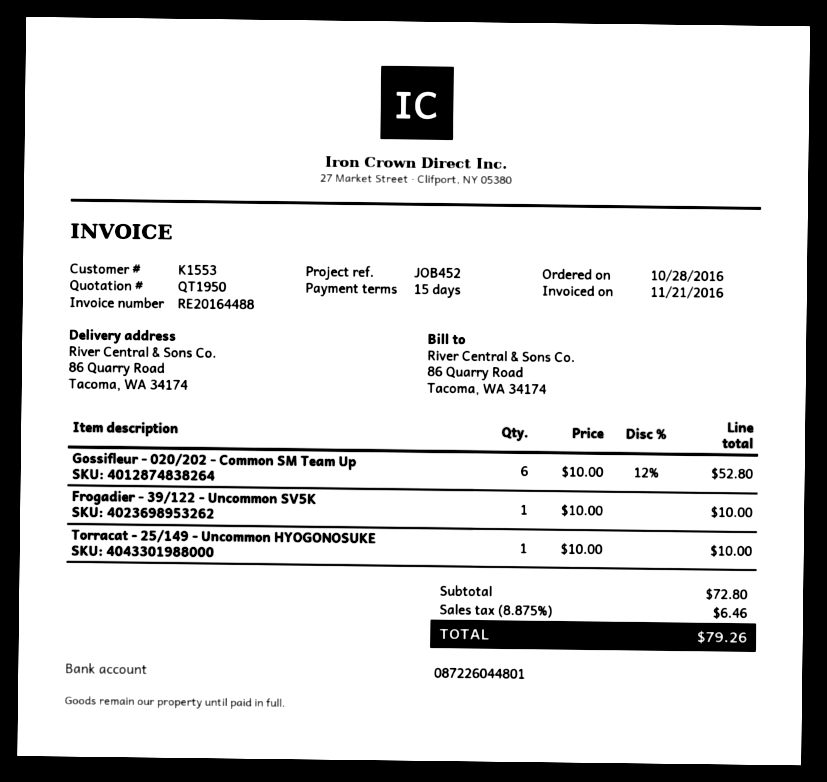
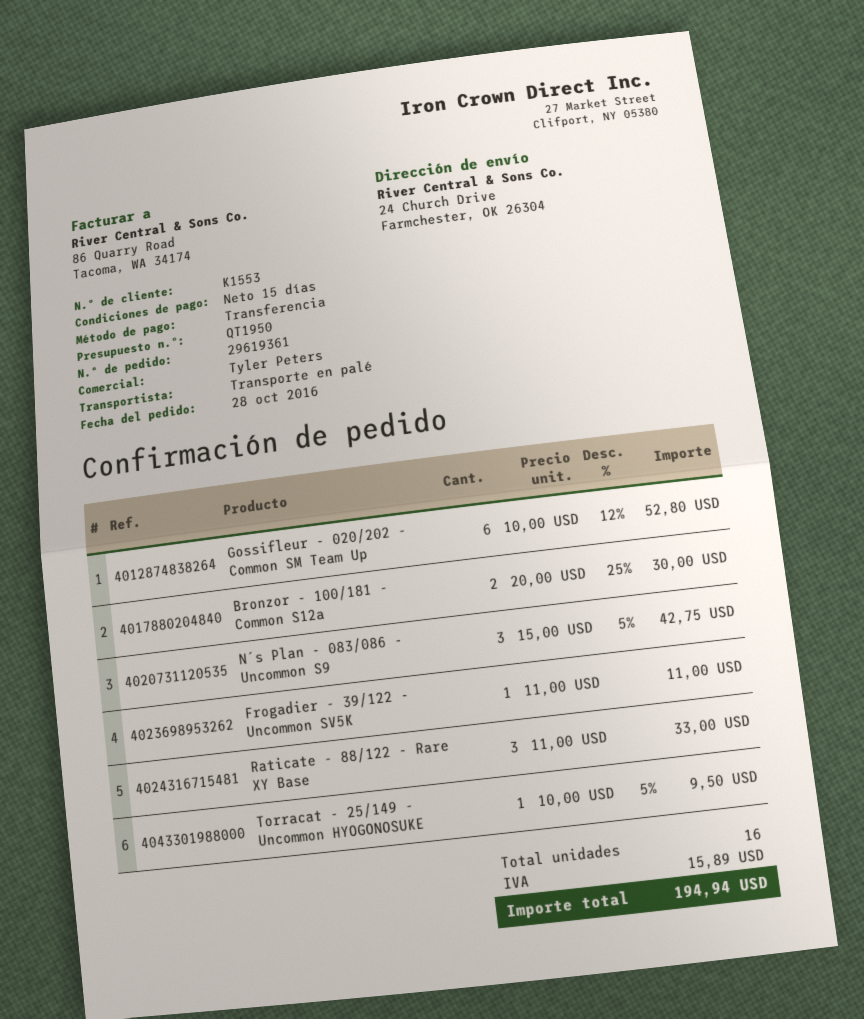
ship to: 86 Quarry Road, Tacoma, WA 34174 -> 24 Church Drive, Farmchester, OK 26304
Frogadier - 39/122 - Uncommon SV5K: 1 x 10.00 = 10.00 -> 1 x 11.00 = 11.00
Torracat - 25/149 - Uncommon HYOGONOSUKE: 1 x 10.00 = 10.00 -> 1 x 10.00 - 5% = 9.50
Bronzor - 100/181 - Common S12a: none -> 2 x 20.00 - 25% = 30.00
N´s Plan - 083/086 - Uncommon S9: none -> 3 x 15.00 - 5% = 42.75
Raticate - 88/122 - Rare XY Base: none -> 3 x 11.00 = 33.00
tax: 6.46 -> 15.89
total: 79.26 -> 194.94

